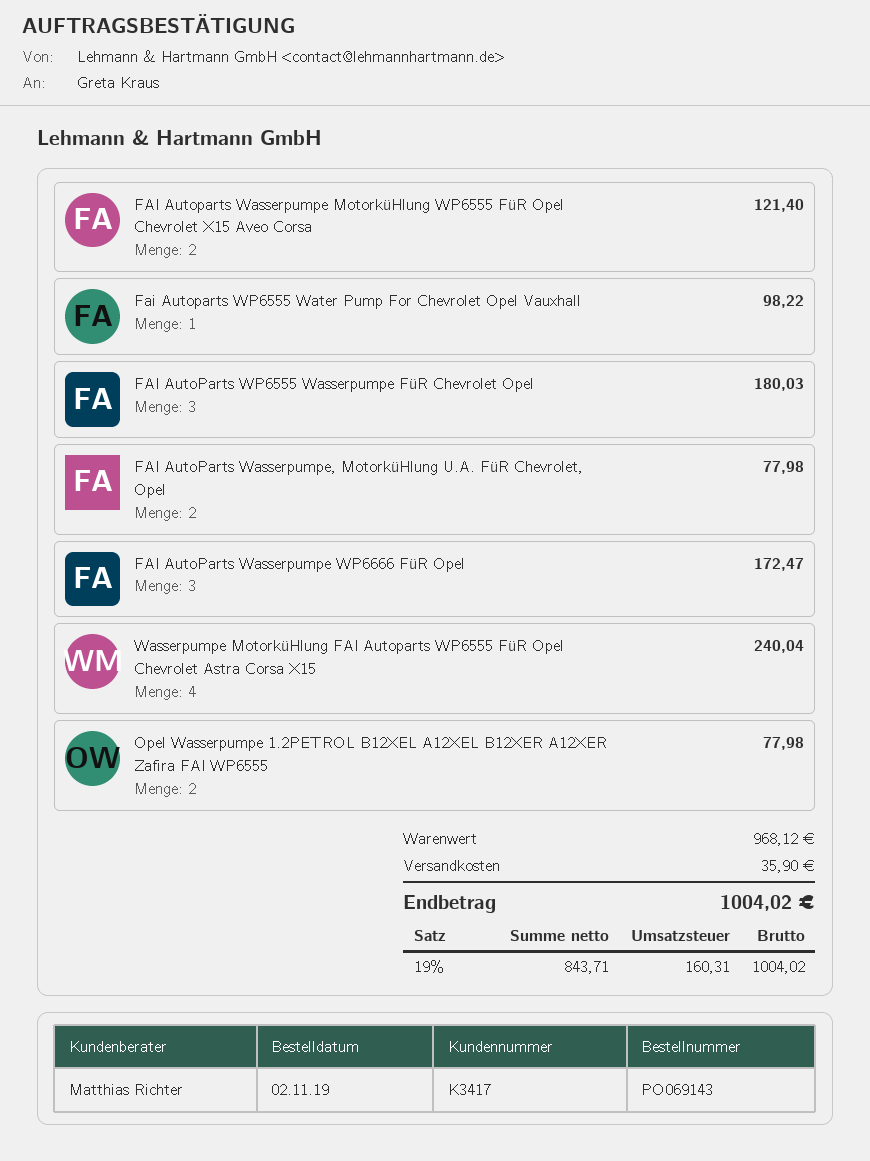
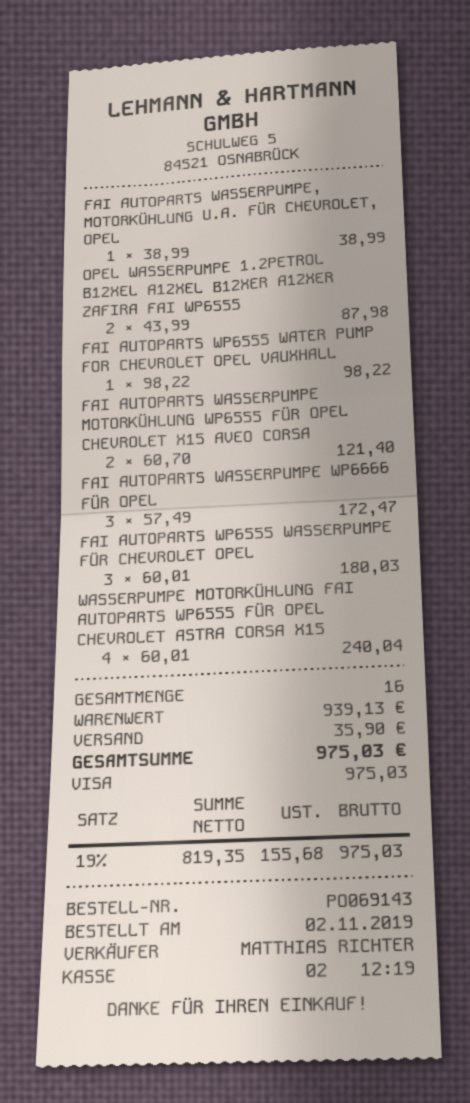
FAI AutoParts Wasserpumpe, MotorküHlung U.A. FüR Chevrolet, Opel: 2 for 77.98 -> 1 for 38.99
Opel Wasserpumpe 1.2PETROL B12XEL A12XEL B12XER A12XER Zafira FAI WP6555: 2 for 77.98 -> 2 for 87.98
subtotal: 968.12 -> 939.13
net: 843.71 -> 819.35
tax: 19% = 160.31 -> 19% = 155.68
total: 1004.02 -> 975.03

